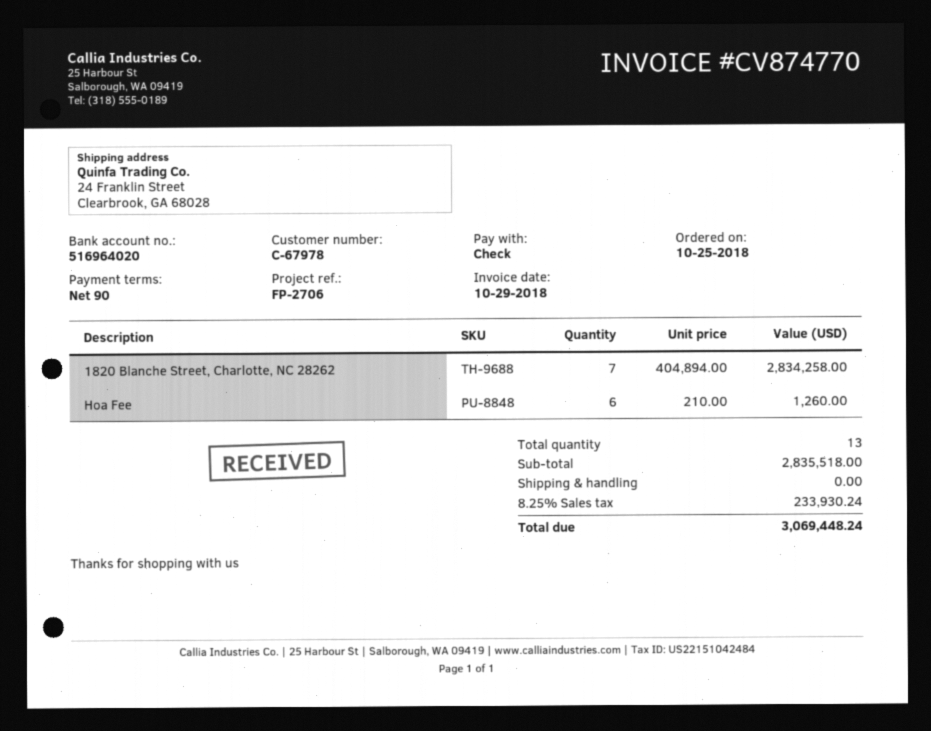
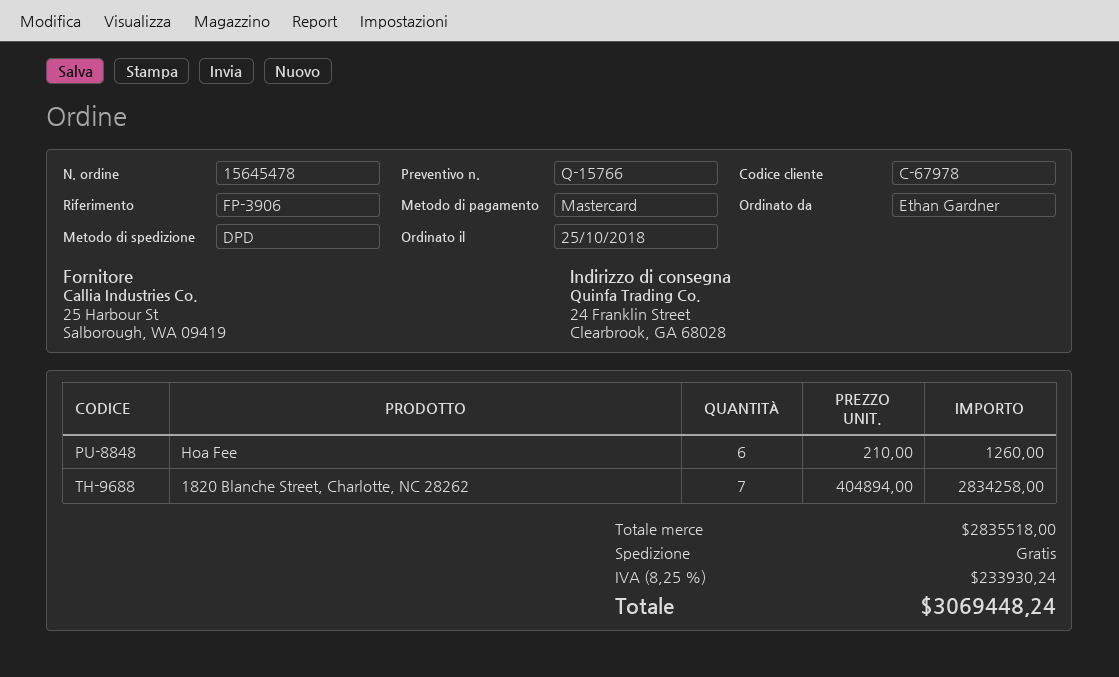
reference: FP-2706 -> FP-3906
payment method: cheque -> Mastercard

